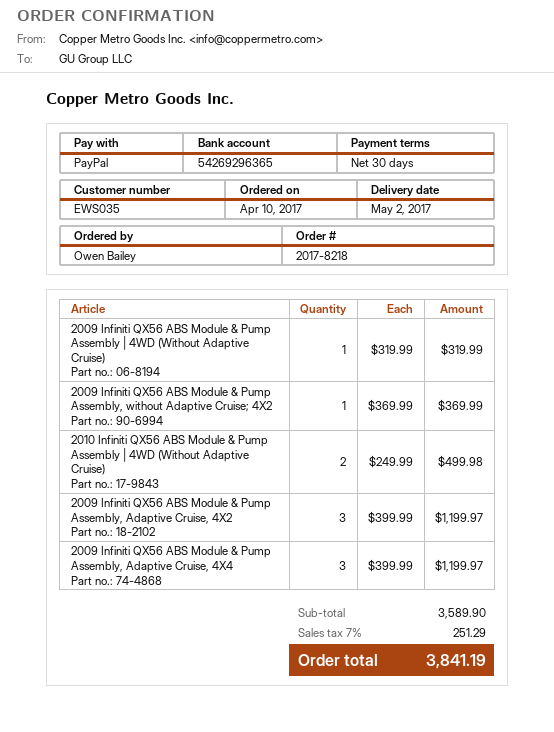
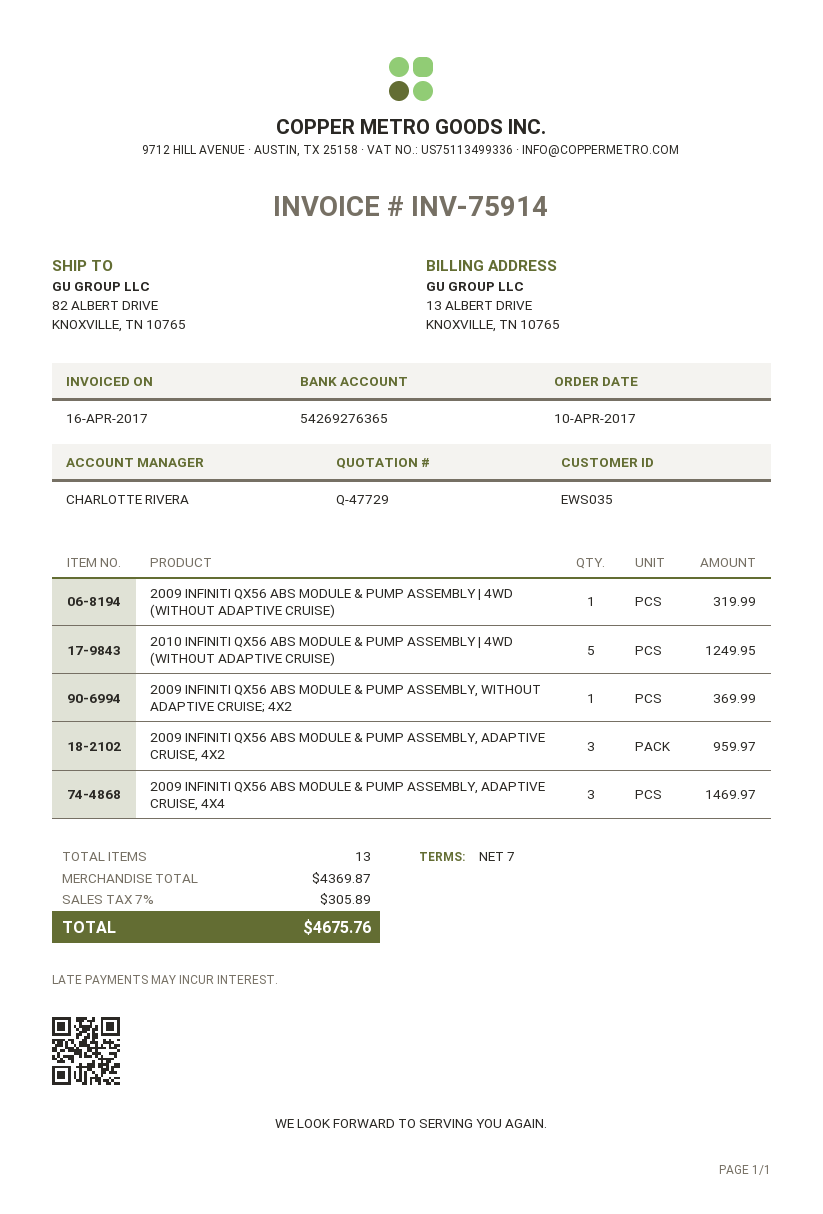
payment terms: 30 days -> 7 days
bank account: 54269296365 -> 54269276365
2010 Infiniti QX56 ABS Module & Pump Assembly | 4WD (Without Adaptive Cruise): 2 for 499.98 -> 5 for 1249.95
2009 Infiniti QX56 ABS Module & Pump Assembly, Adaptive Cruise, 4X2: 3 for 1199.97 -> 3 for 959.97
2009 Infiniti QX56 ABS Module & Pump Assembly, Adaptive Cruise, 4X4: 3 for 1199.97 -> 3 for 1469.97
subtotal: 3589.90 -> 4369.87
tax: 7% = 251.29 -> 7% = 305.89
total: 3841.19 -> 4675.76

